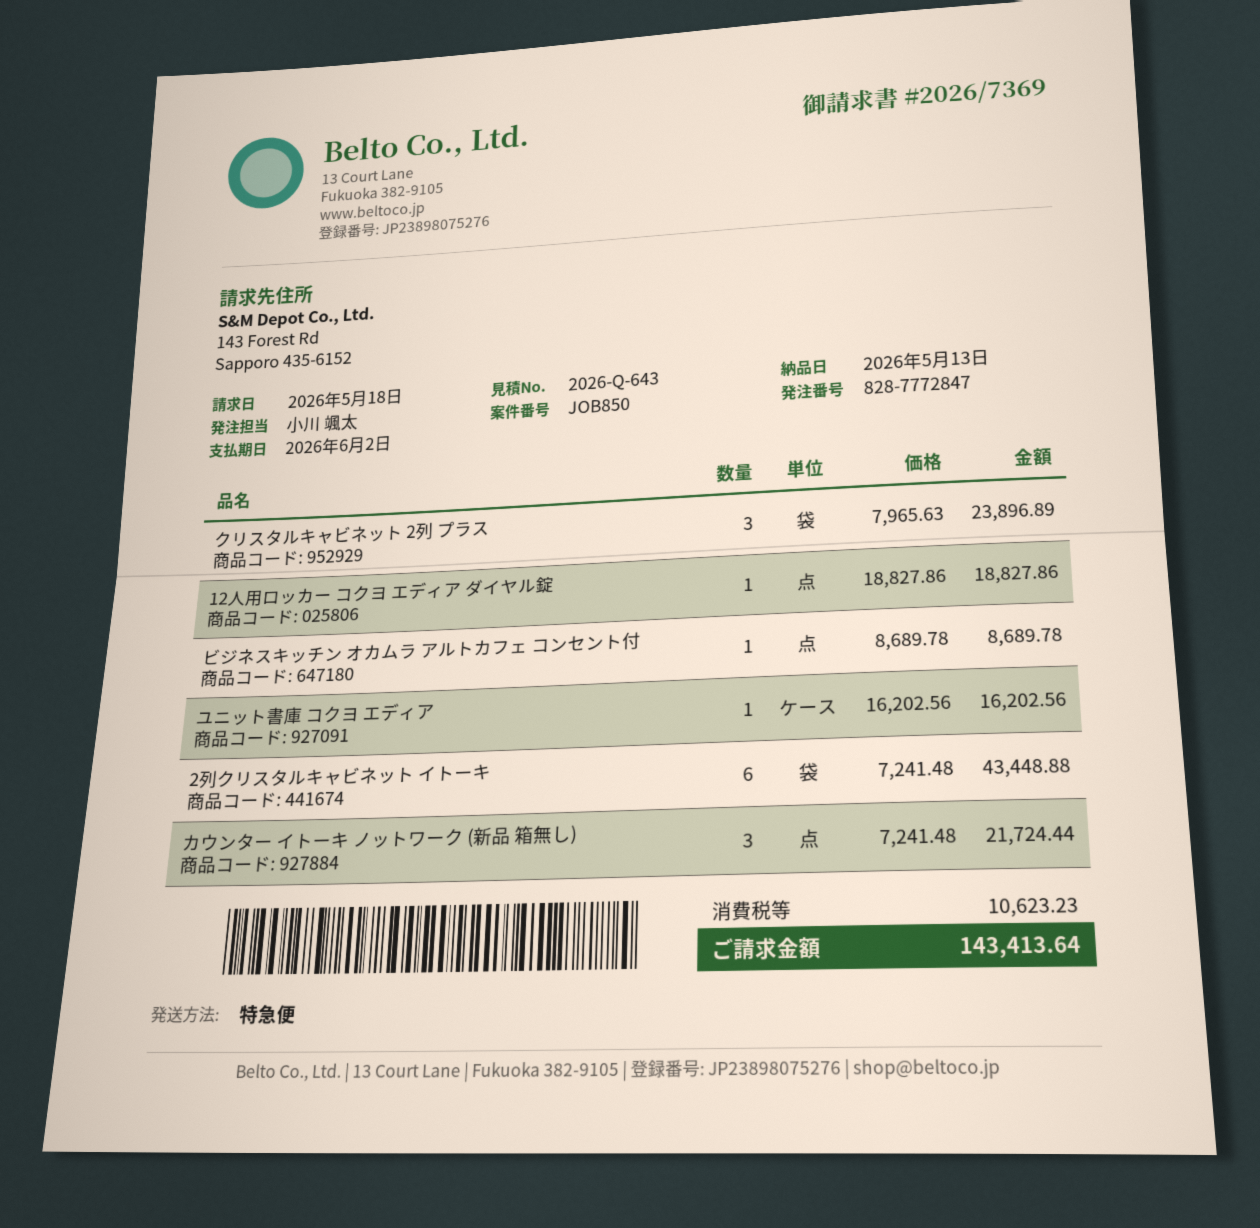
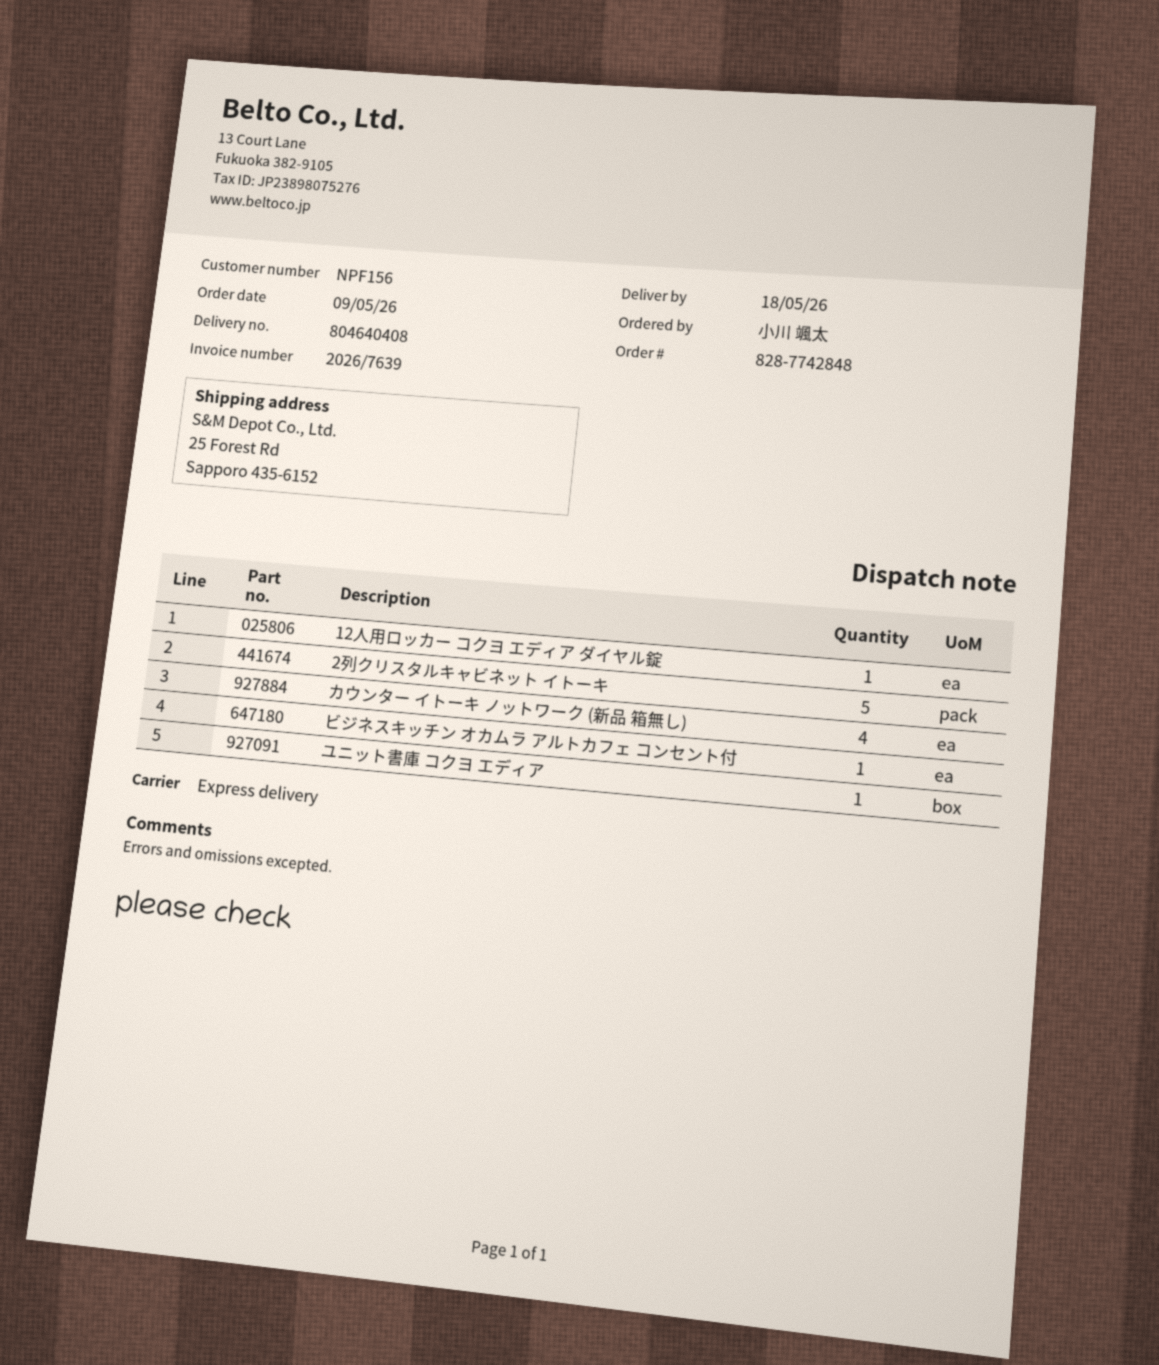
order number: 828-7772847 -> 828-7742848
delivery date: 2026-05-13 -> 2026-05-18
invoice number: 2026/7369 -> 2026/7639
クリスタルキャビネット 2列 プラス: 3 -> none
2列クリスタルキャビネット イトーキ: 6 -> 5
カウンター イトーキ ノットワーク (新品 箱無し): 3 -> 4

